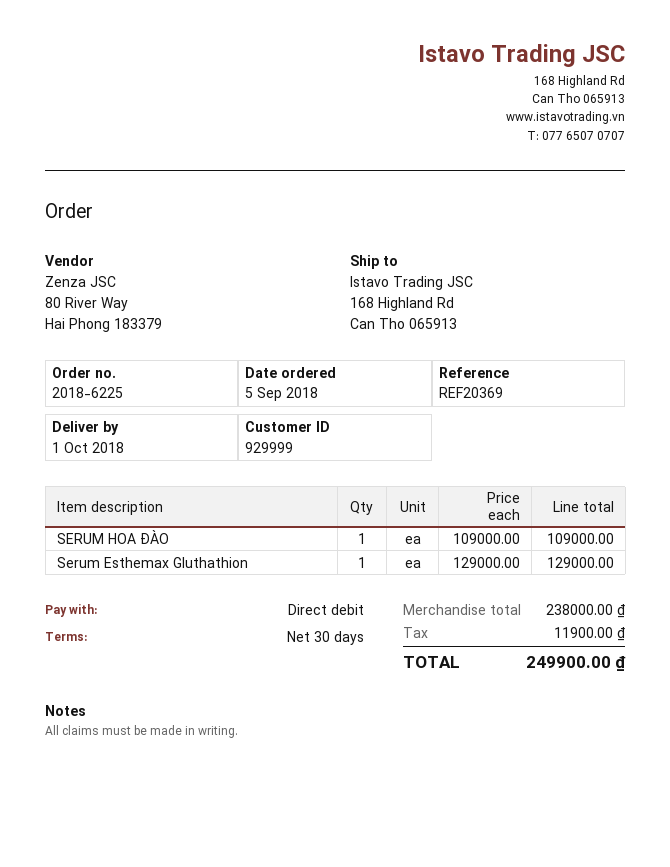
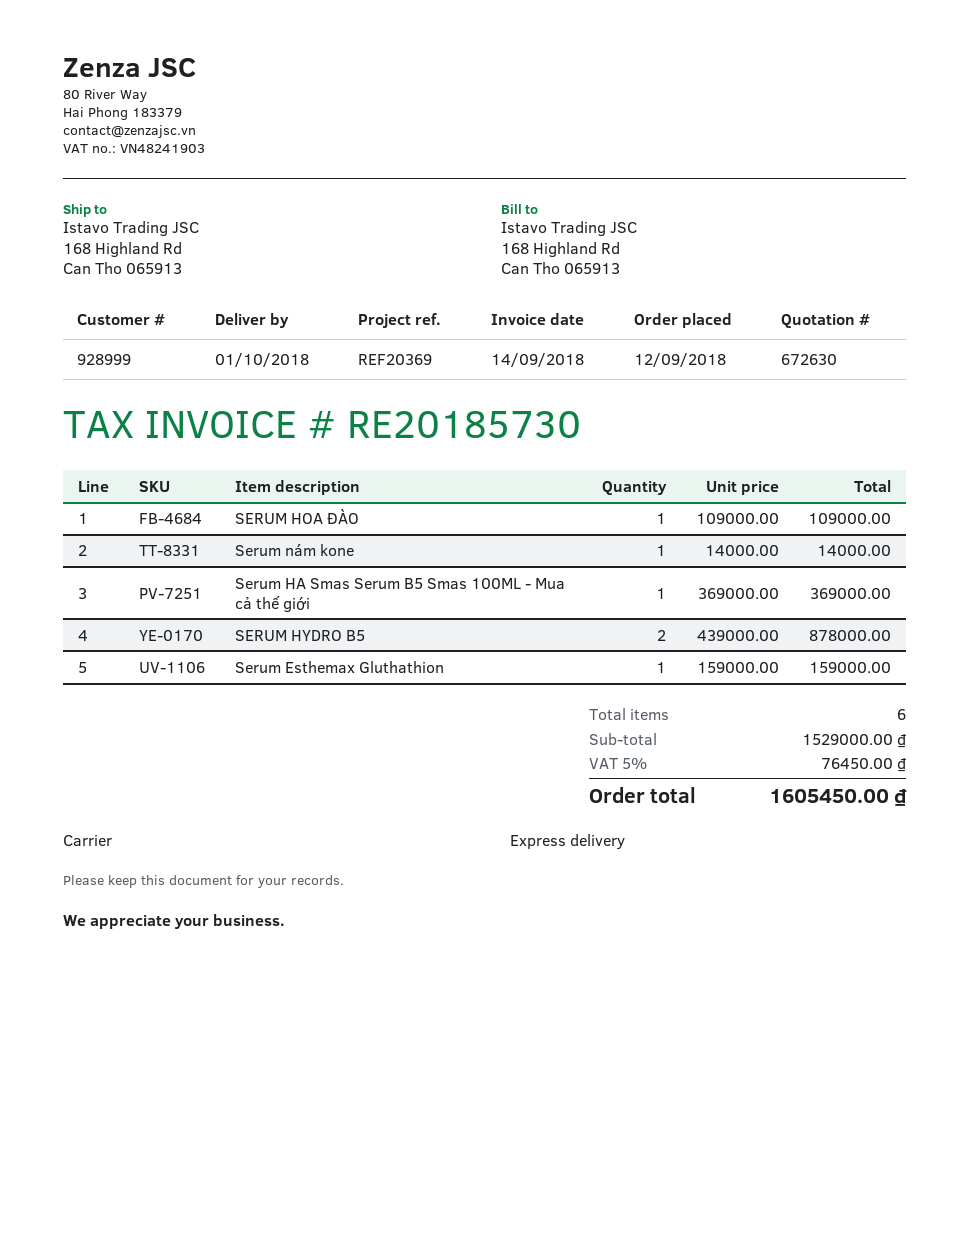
order date: 2018-09-05 -> 2018-09-12
customer number: 929999 -> 928999
Serum Esthemax Gluthathion: 1 x 129000.00 = 129000.00 -> 1 x 159000.00 = 159000.00
Serum nám kone: none -> 1 x 14000.00 = 14000.00
Serum HA Smas Serum B5 Smas 100ML - Mua cả thế giới: none -> 1 x 369000.00 = 369000.00
SERUM HYDRO B5: none -> 2 x 439000.00 = 878000.00
subtotal: 238000.00 -> 1529000.00
tax: 11900.00 -> 76450.00
total: 249900.00 -> 1605450.00

